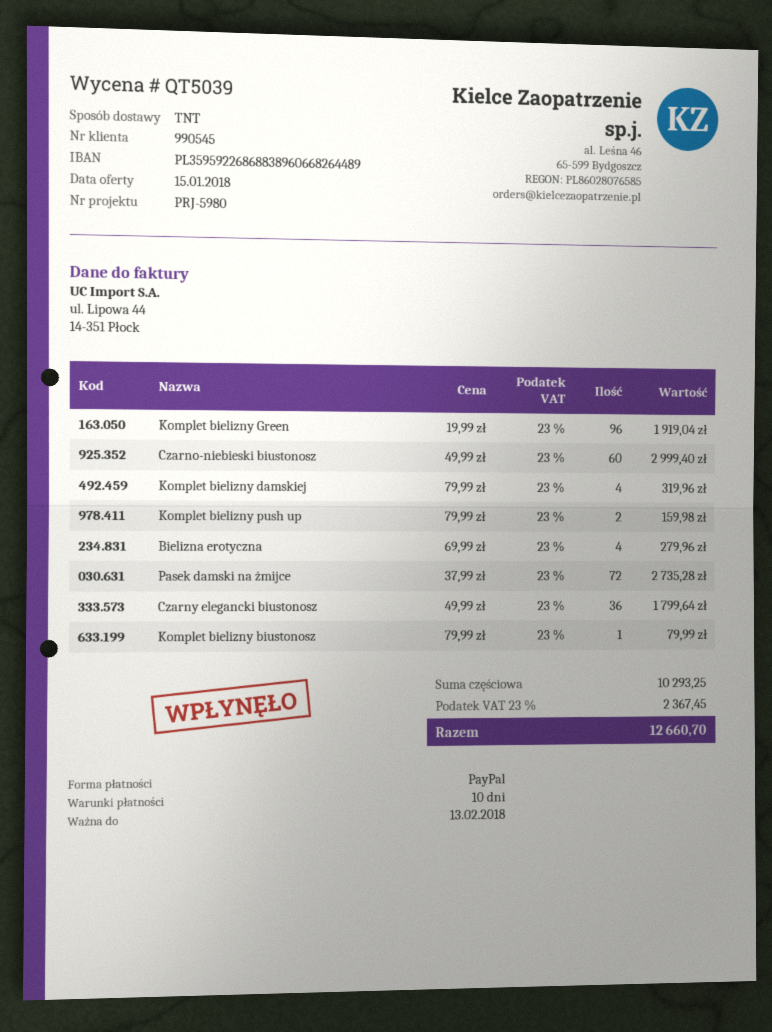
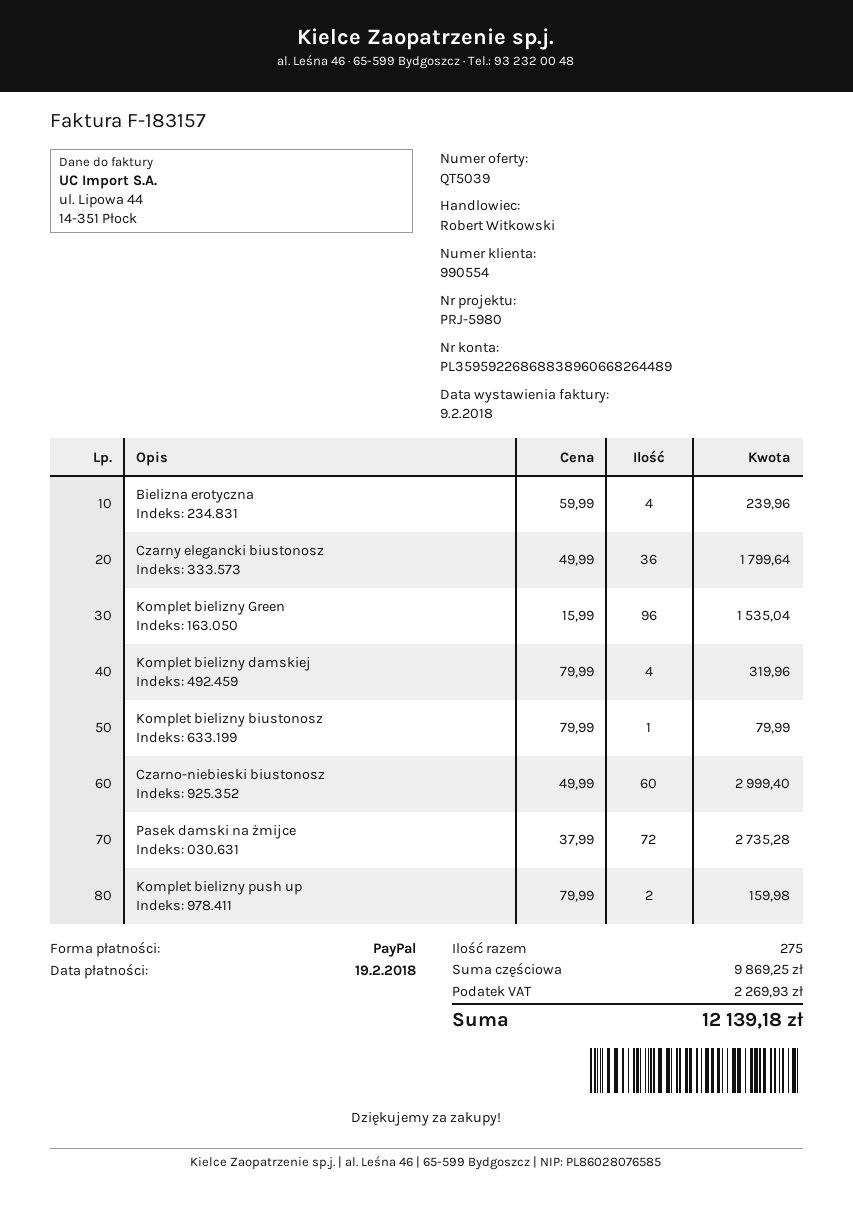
customer number: 990545 -> 990554
Komplet bielizny Green: 96 x 19.99 = 1919.04 -> 96 x 15.99 = 1535.04
Bielizna erotyczna: 4 x 69.99 = 279.96 -> 4 x 59.99 = 239.96
subtotal: 10293.25 -> 9869.25
tax: 2367.45 -> 2269.93
total: 12660.70 -> 12139.18

